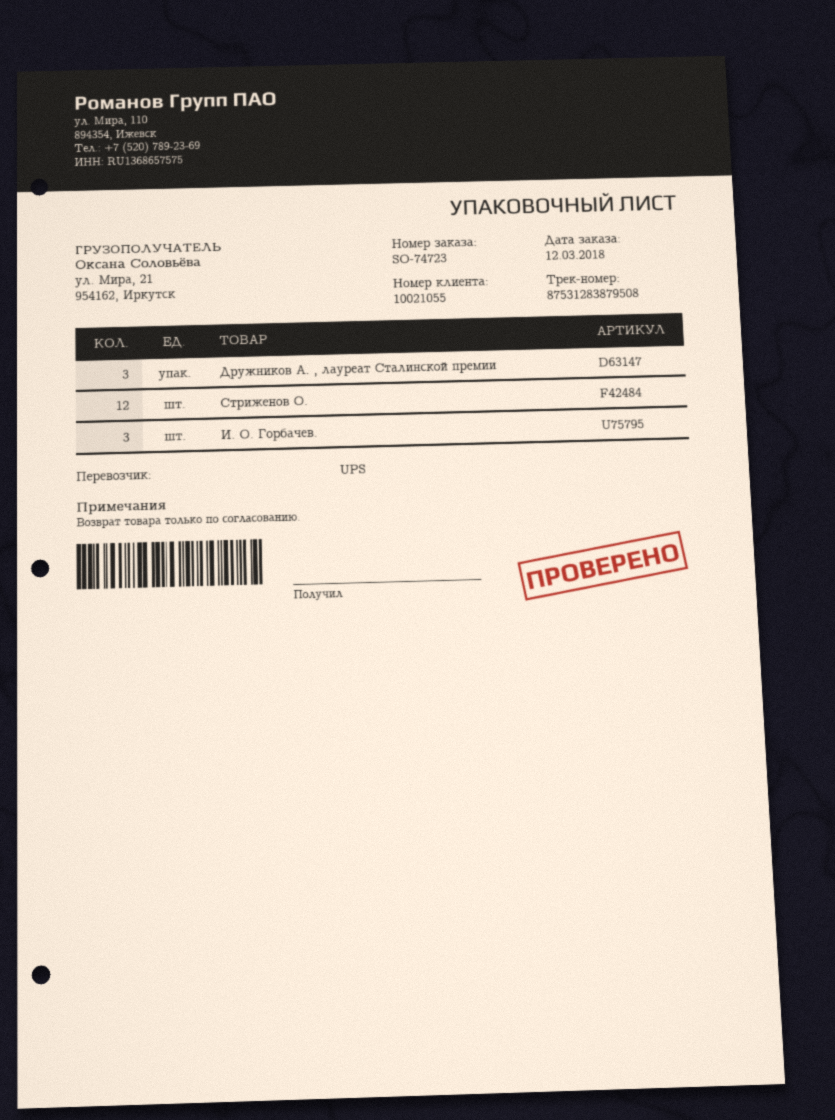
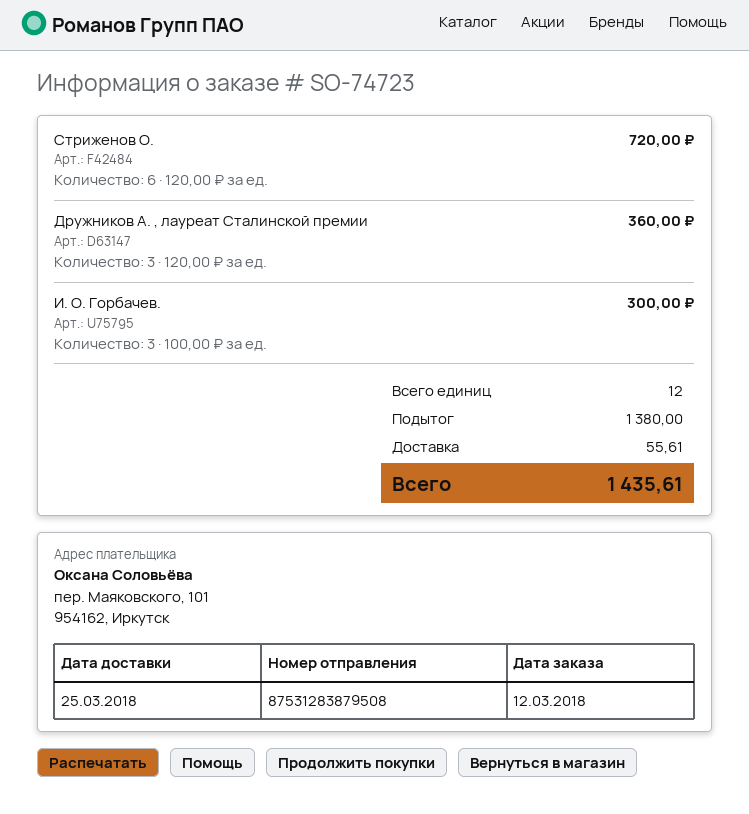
Стриженов О.: 12 -> 6

